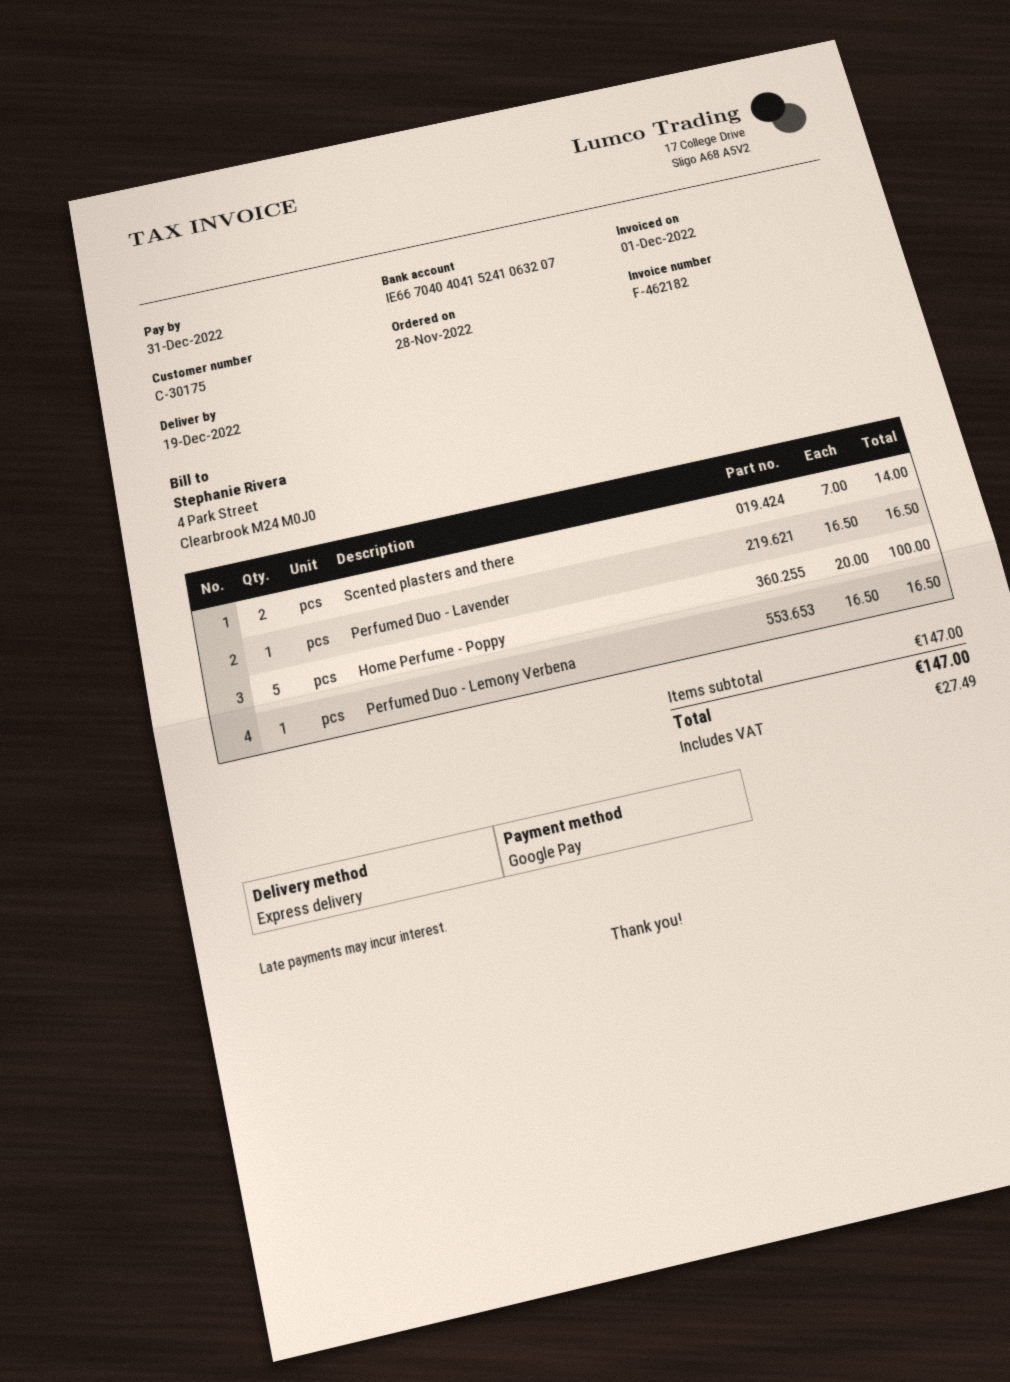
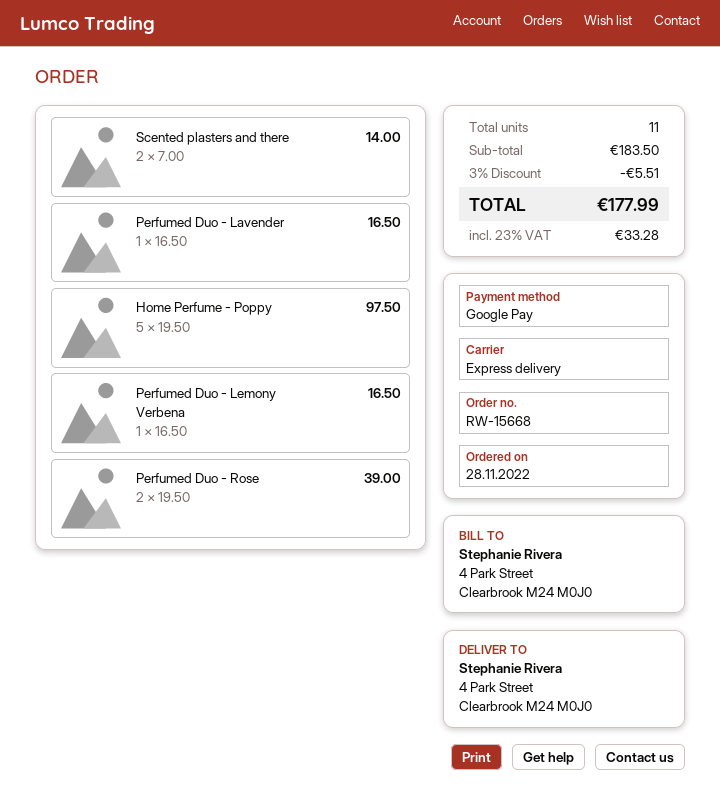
Home Perfume - Poppy: 5 x 20.00 = 100.00 -> 5 x 19.50 = 97.50
Perfumed Duo - Rose: none -> 2 x 19.50 = 39.00
subtotal: 147.00 -> 183.50
discount: none -> 3% = 5.51
tax: 27.49 -> 33.28
total: 147.00 -> 177.99

